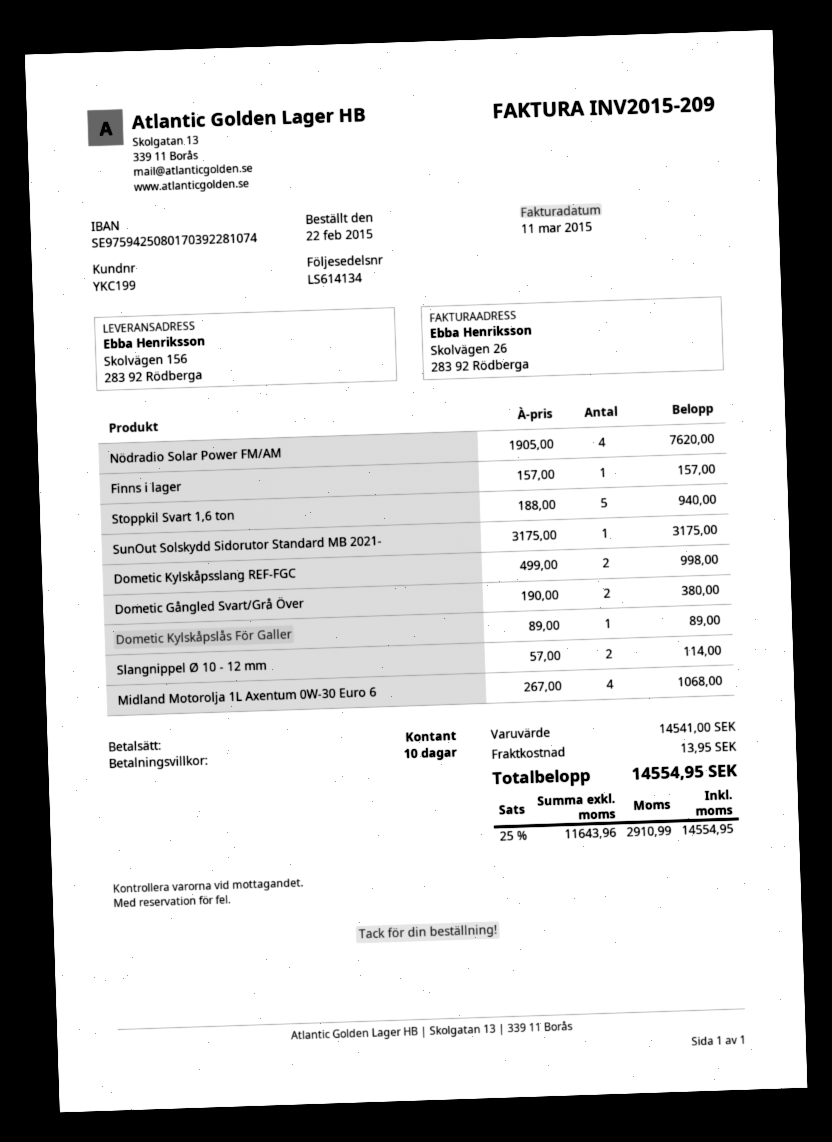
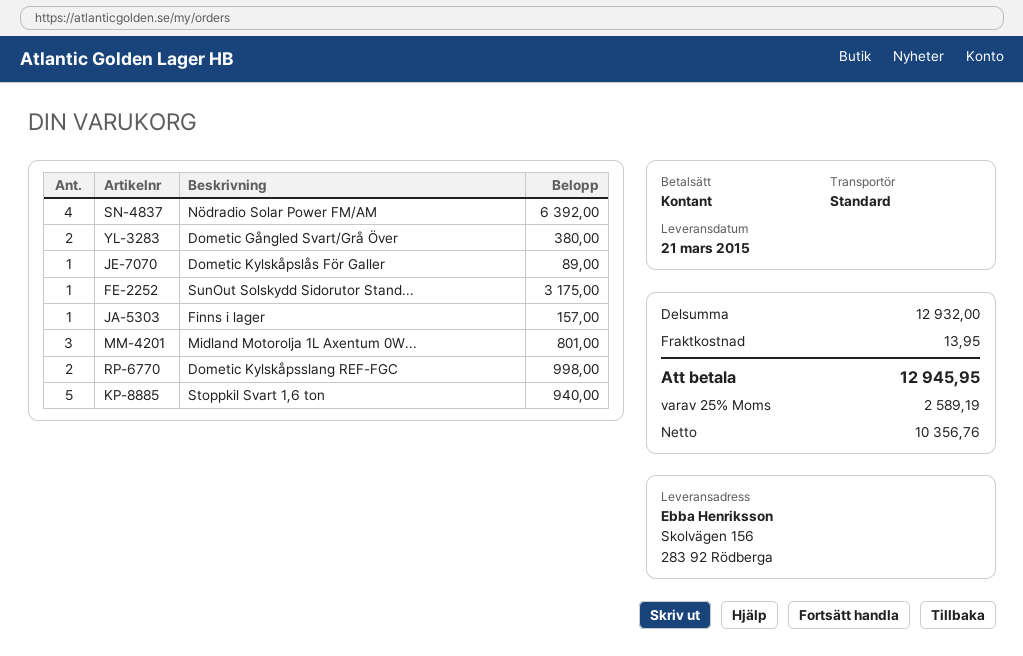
Nödradio Solar Power FM/AM: 4 for 7620.00 -> 4 for 6392.00
Slangnippel Ø 10 - 12 mm: 2 for 114.00 -> none
Midland Motorolja 1L Axentum 0W-30 Euro 6: 4 for 1068.00 -> 3 for 801.00
subtotal: 14541.00 -> 12932.00
net: 11643.96 -> 10356.76
tax: 25% = 2910.99 -> 25% = 2589.19
total: 14554.95 -> 12945.95

